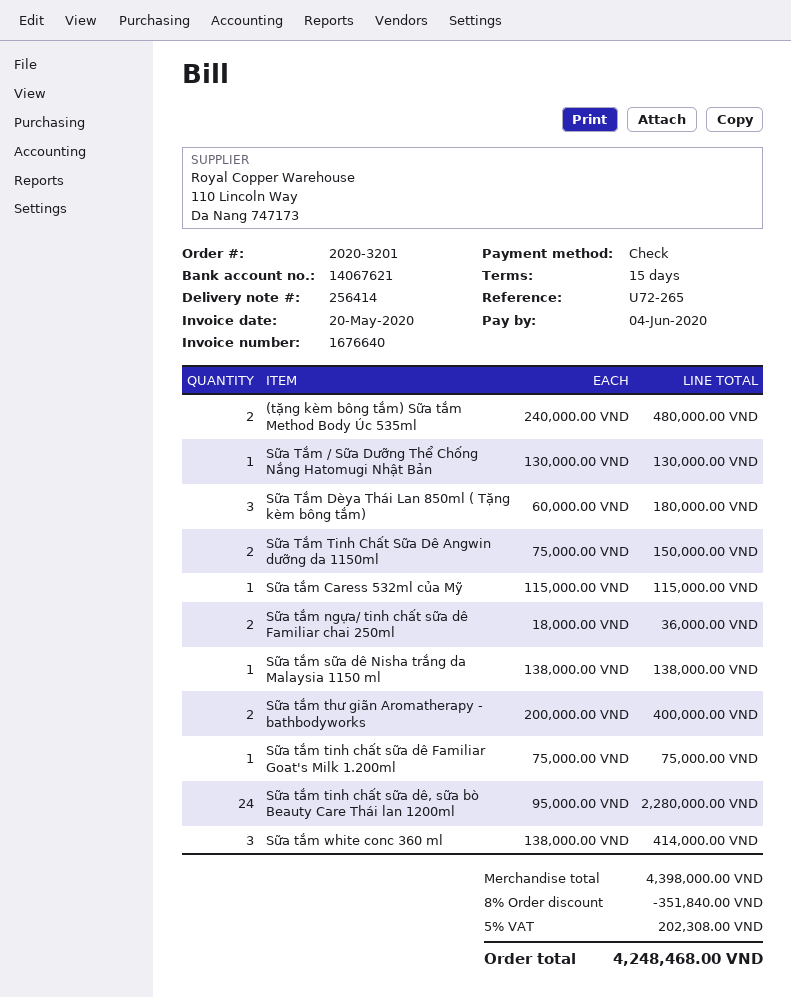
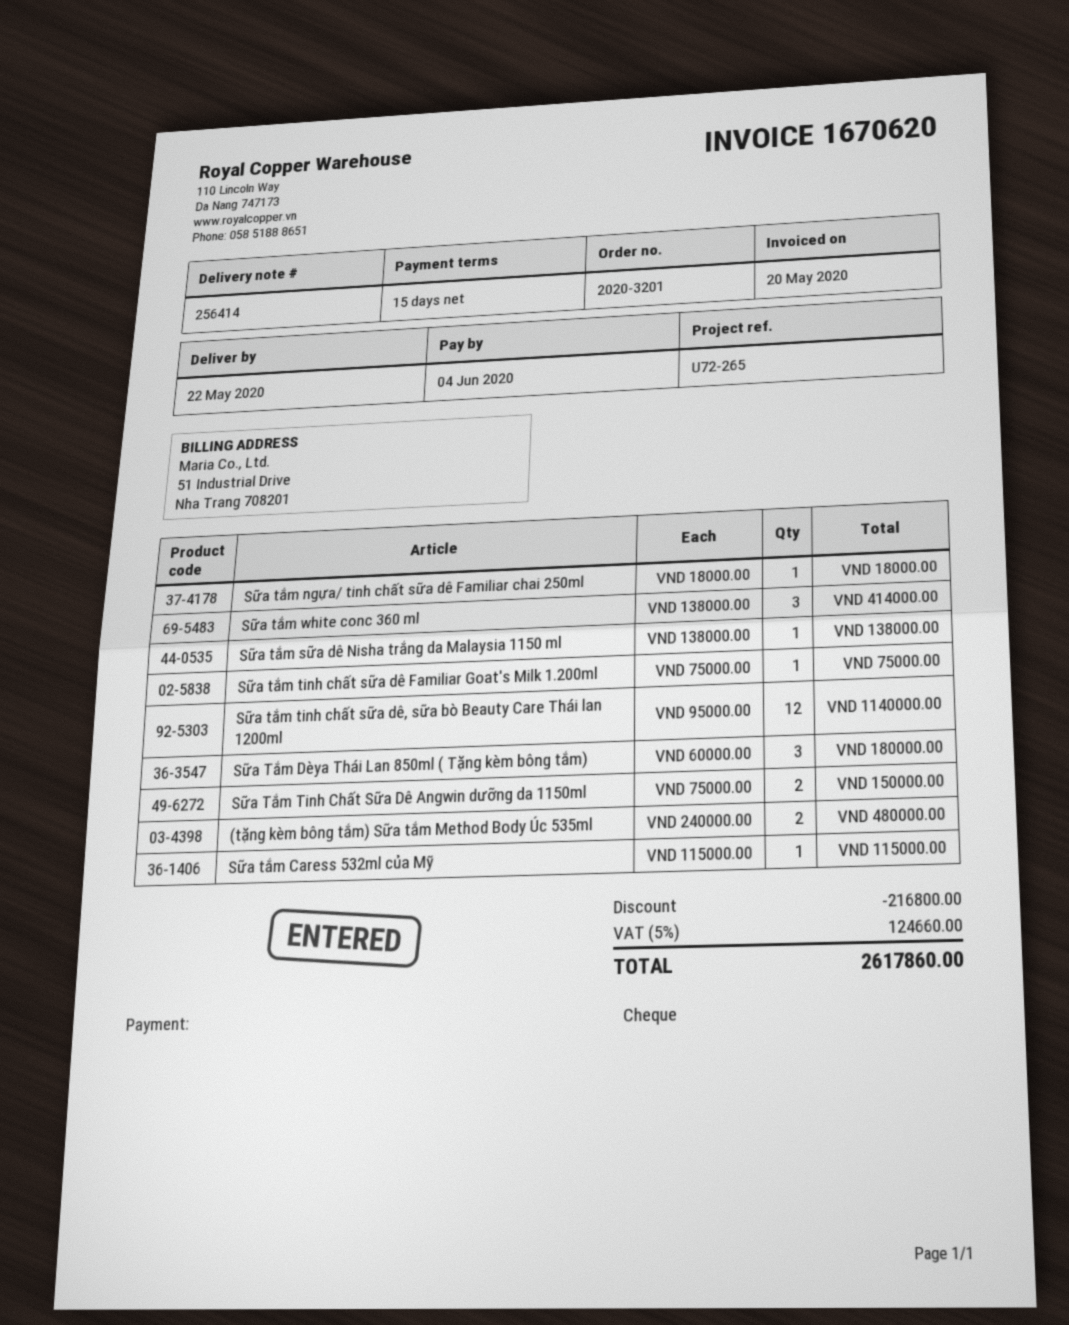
invoice number: 1676640 -> 1670620
Sữa Tắm / Sữa Dưỡng Thể Chống Nắng Hatomugi Nhật Bản: 1 x 130000.00 = 130000.00 -> none
Sữa tắm ngựa/ tinh chất sữa dê Familiar chai 250ml: 2 x 18000.00 = 36000.00 -> 1 x 18000.00 = 18000.00
Sữa tắm thư giãn Aromatherapy - bathbodyworks: 2 x 200000.00 = 400000.00 -> none
Sữa tắm tinh chất sữa dê, sữa bò Beauty Care Thái lan 1200ml: 24 x 95000.00 = 2280000.00 -> 12 x 95000.00 = 1140000.00
discount: 351840.00 -> 216800.00
tax: 5% = 202308.00 -> 5% = 124660.00
total: 4248468.00 -> 2617860.00

